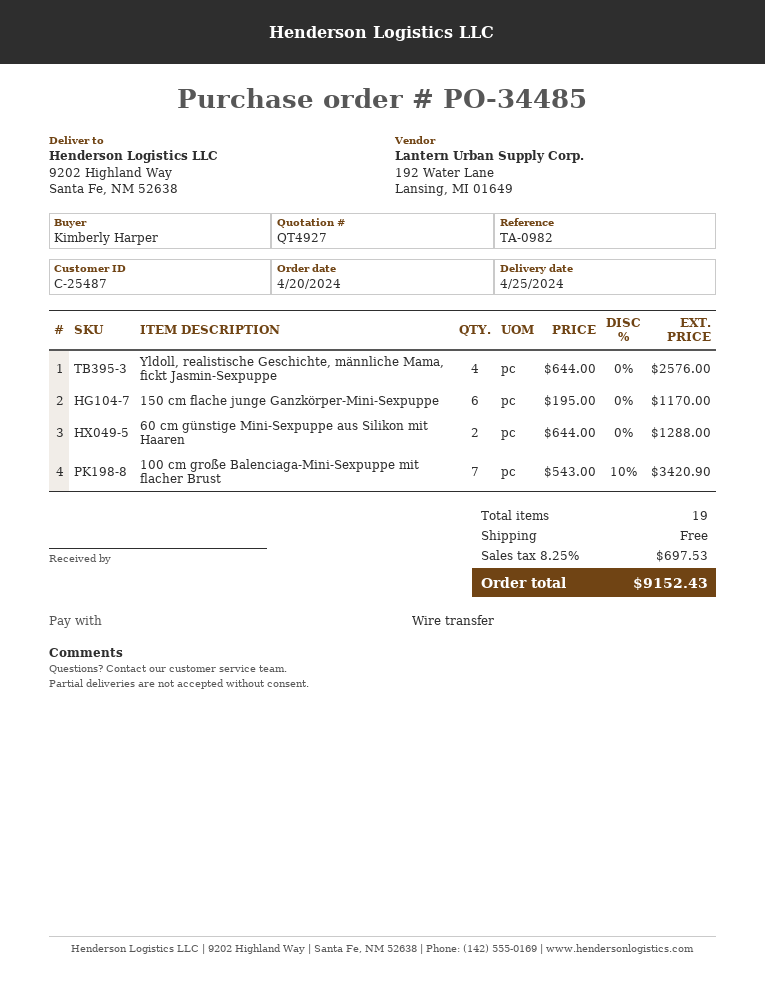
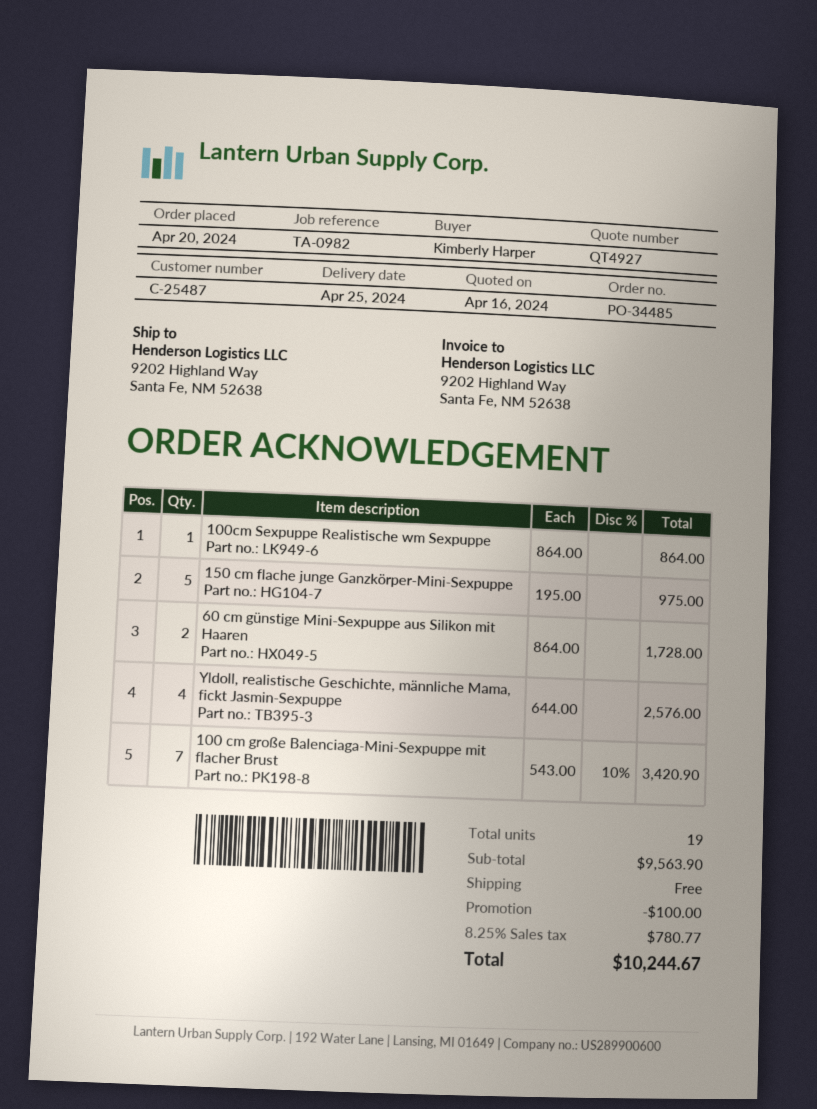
150 cm flache junge Ganzkörper-Mini-Sexpuppe: 6 x 195.00 = 1170.00 -> 5 x 195.00 = 975.00
60 cm günstige Mini-Sexpuppe aus Silikon mit Haaren: 2 x 644.00 = 1288.00 -> 2 x 864.00 = 1728.00
100cm Sexpuppe Realistische wm Sexpuppe: none -> 1 x 864.00 = 864.00
discount: none -> 100.00
tax: 8.25% = 697.53 -> 8.25% = 780.77
total: 9152.43 -> 10244.67

